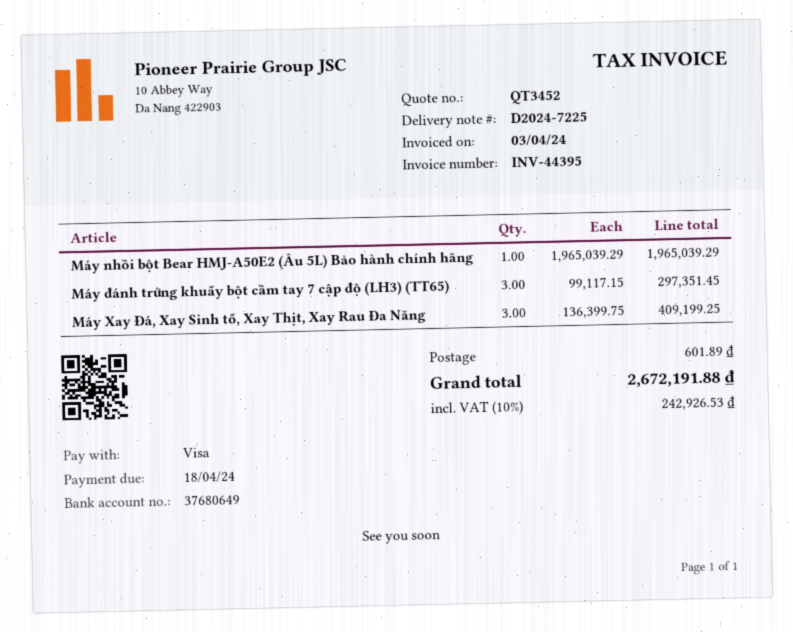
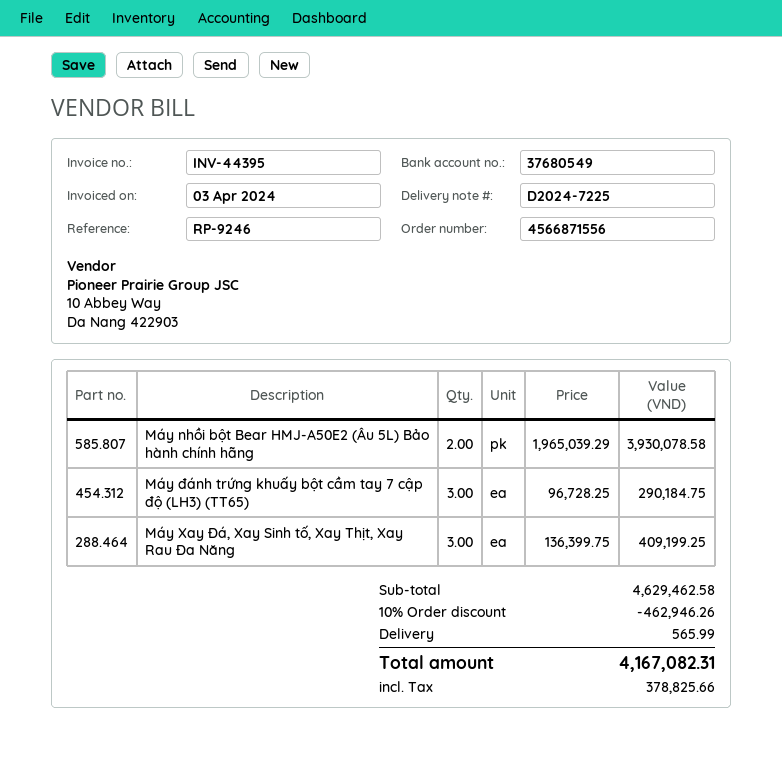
bank account: 37680649 -> 37680549
Máy nhồi bột Bear HMJ-A50E2 (Âu 5L) Bảo hành chính hãng: 1 x 1965039.29 = 1965039.29 -> 2 x 1965039.29 = 3930078.58
Máy đánh trứng khuấy bột cầm tay 7 cập độ (LH3) (TT65): 3 x 99117.15 = 297351.45 -> 3 x 96728.25 = 290184.75
discount: none -> 10% = 462946.26
shipping: 601.89 -> 565.99
tax: 242926.53 -> 378825.66
total: 2672191.88 -> 4167082.31

